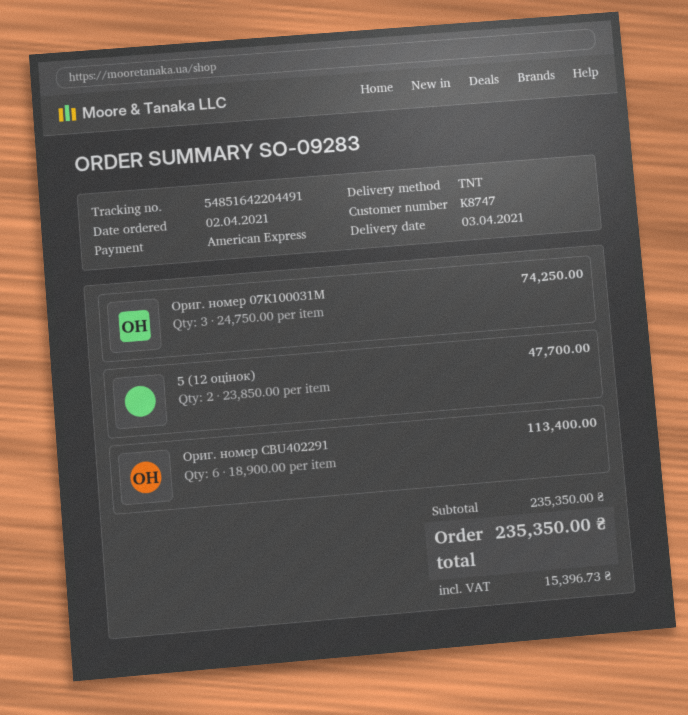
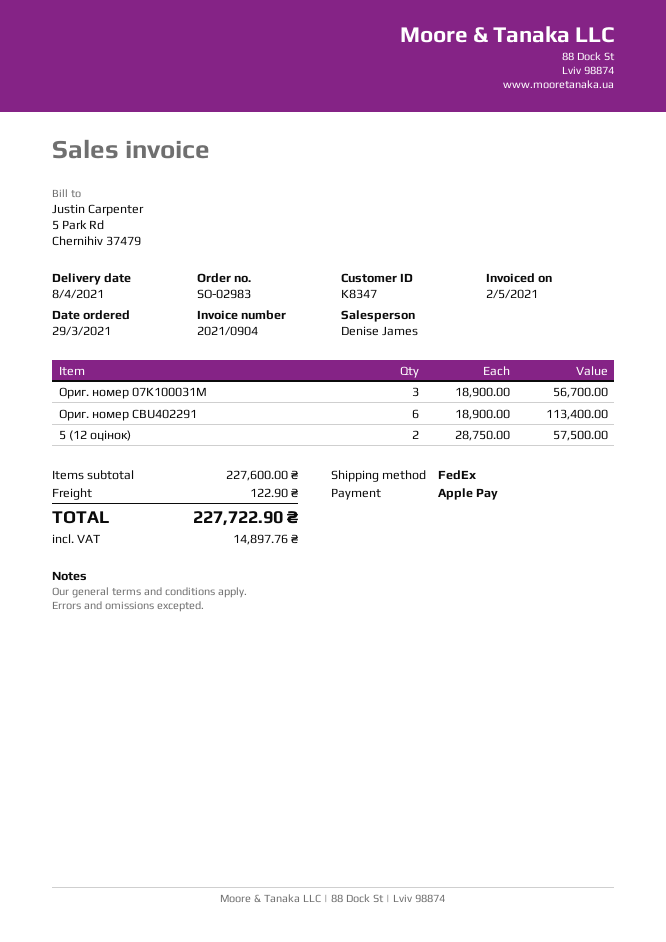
order number: SO-09283 -> SO-02983
order date: 2021-04-02 -> 2021-03-29
delivery date: 2021-04-03 -> 2021-04-08
customer number: K8747 -> K8347
payment method: American Express -> Apple Pay
shipping method: TNT -> FedEx
Ориг. номер 07K100031M: 3 x 24750.00 = 74250.00 -> 3 x 18900.00 = 56700.00
5 (12 оцінок): 2 x 23850.00 = 47700.00 -> 2 x 28750.00 = 57500.00
subtotal: 235350.00 -> 227600.00
shipping: none -> 122.90
tax: 15396.73 -> 14897.76
total: 235350.00 -> 227722.90

